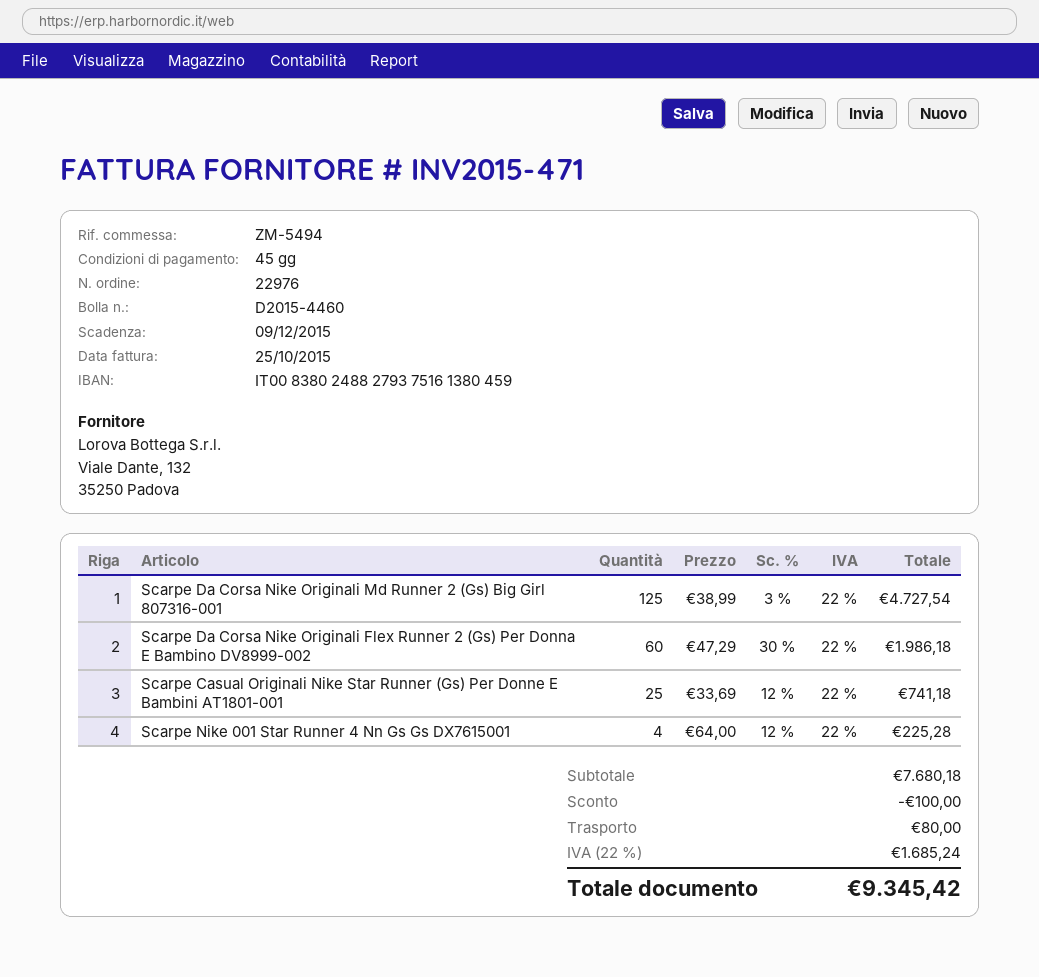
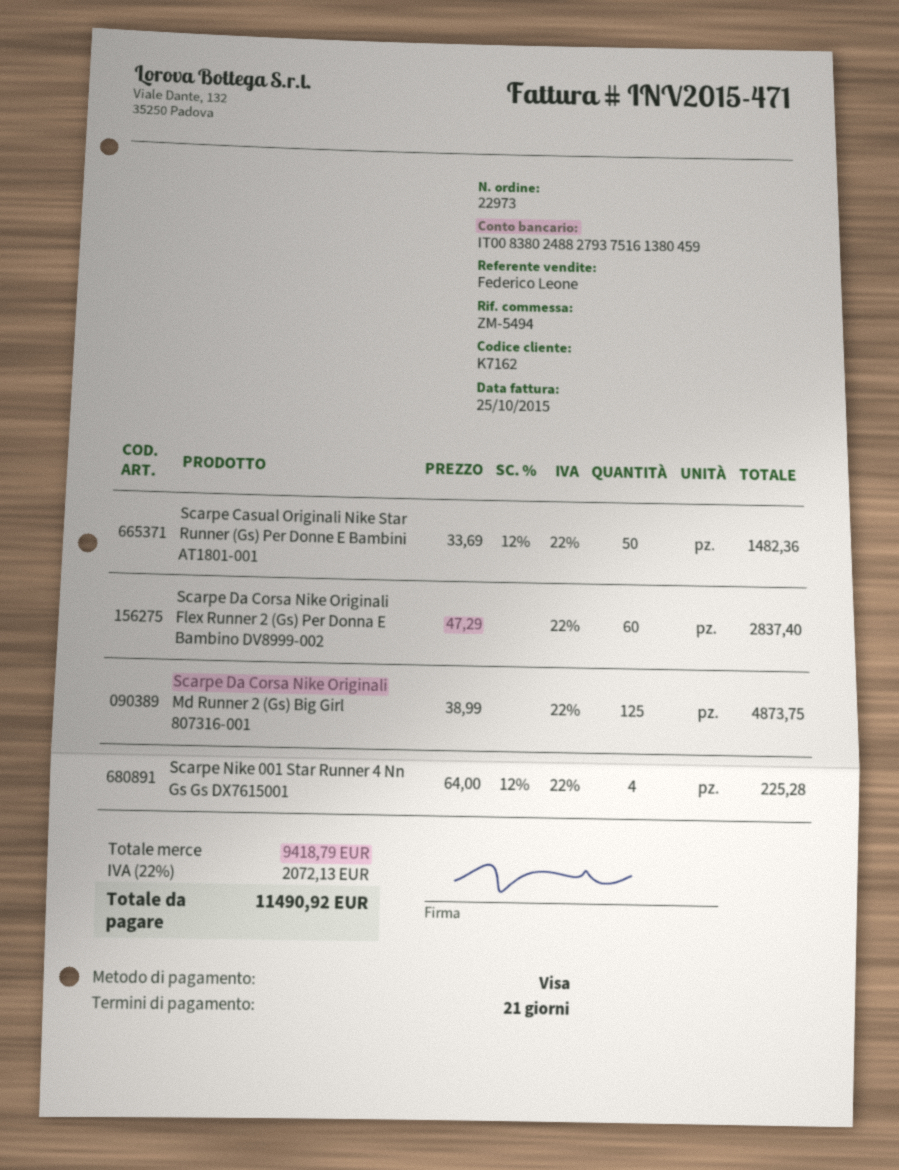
order number: 22976 -> 22973
payment terms: 45 days -> 21 days
Scarpe Da Corsa Nike Originali Md Runner 2 (Gs) Big Girl 807316-001: 125 x 38.99 - 3% = 4727.54 -> 125 x 38.99 = 4873.75
Scarpe Da Corsa Nike Originali Flex Runner 2 (Gs) Per Donna E Bambino DV8999-002: 60 x 47.29 - 30% = 1986.18 -> 60 x 47.29 = 2837.40
Scarpe Casual Originali Nike Star Runner (Gs) Per Donne E Bambini AT1801-001: 25 x 33.69 - 12% = 741.18 -> 50 x 33.69 - 12% = 1482.36
subtotal: 7680.18 -> 9418.79
discount: 100.00 -> none
shipping: 80.00 -> none
tax: 22% = 1685.24 -> 22% = 2072.13
total: 9345.42 -> 11490.92

